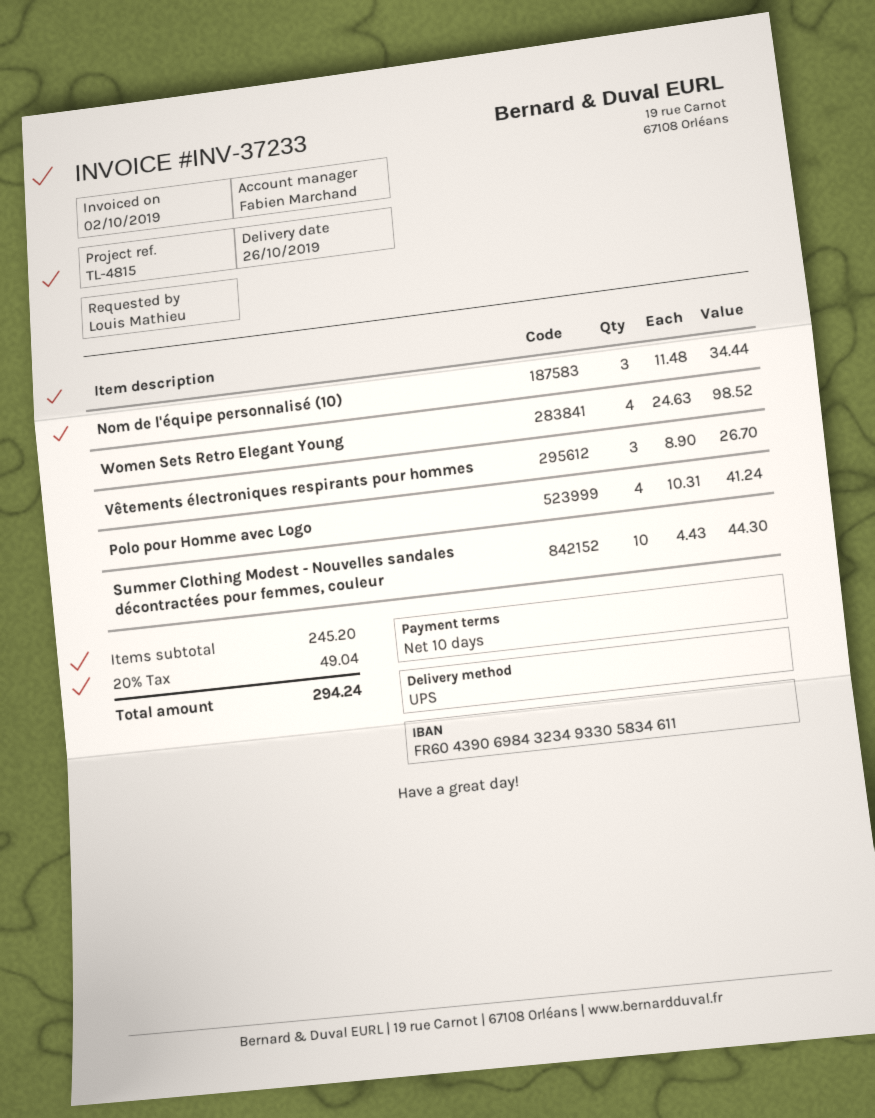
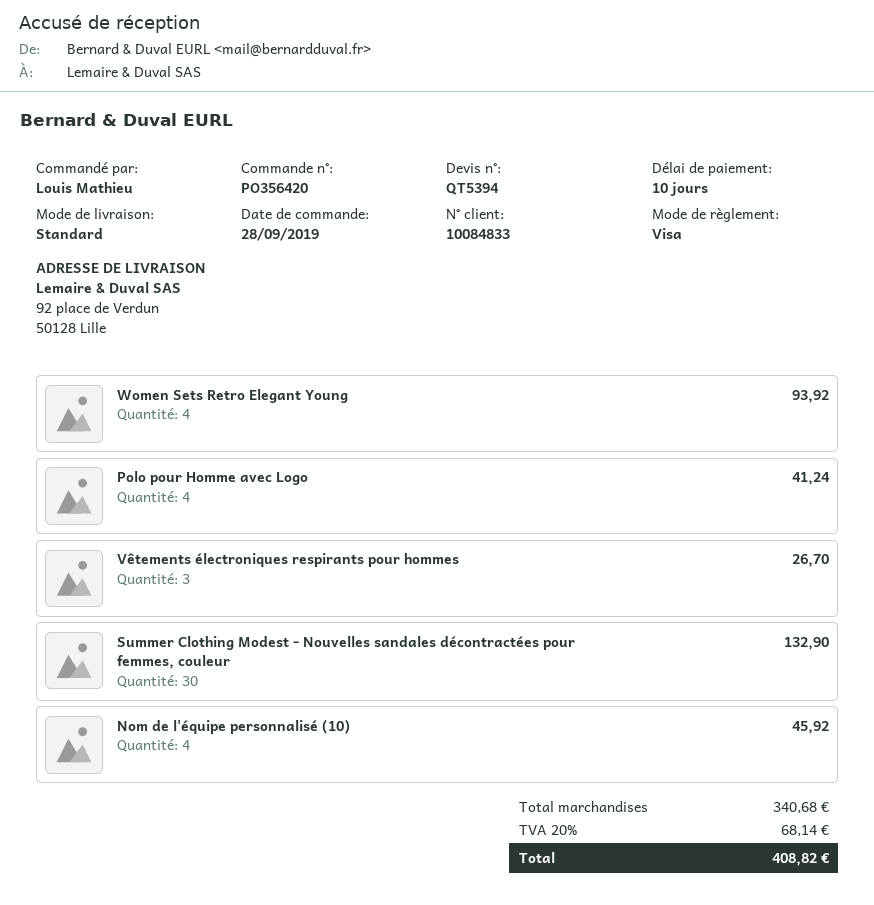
shipping method: UPS -> standard
Nom de l'équipe personnalisé (10): 3 for 34.44 -> 4 for 45.92
Women Sets Retro Elegant Young: 4 for 98.52 -> 4 for 93.92
Summer Clothing Modest - Nouvelles sandales décontractées pour femmes, couleur: 10 for 44.30 -> 30 for 132.90
subtotal: 245.20 -> 340.68
tax: 20% = 49.04 -> 20% = 68.14
total: 294.24 -> 408.82

